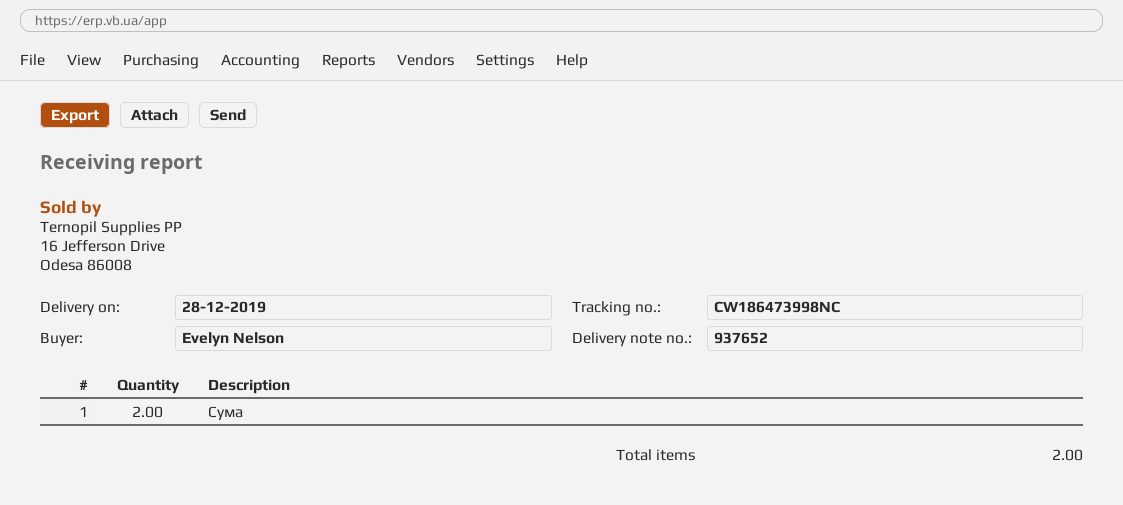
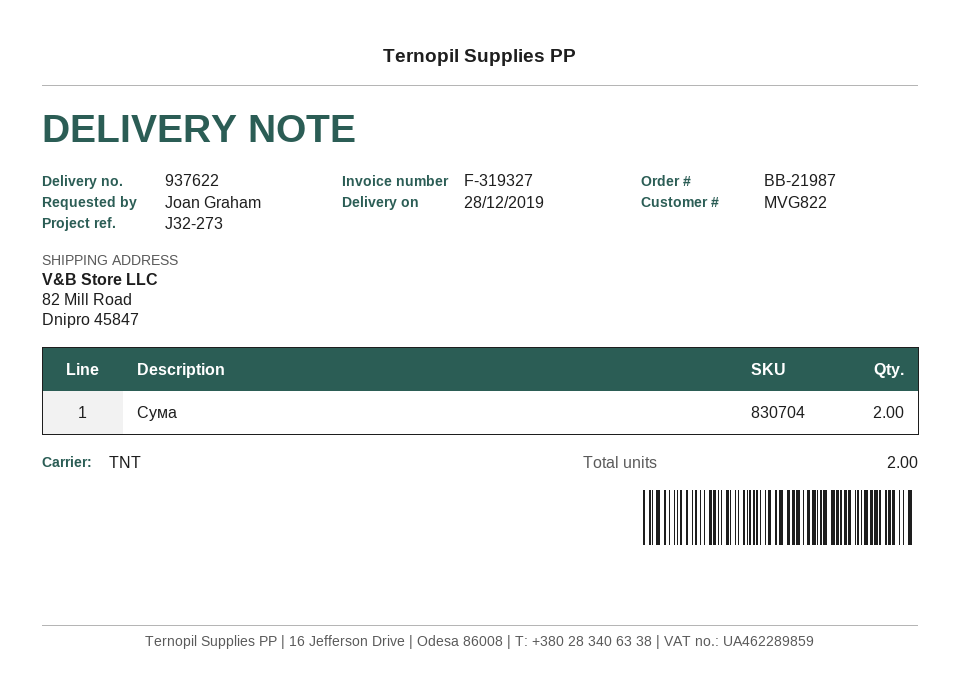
delivery note number: 937652 -> 937622
ordered by: Evelyn Nelson -> Joan Graham

